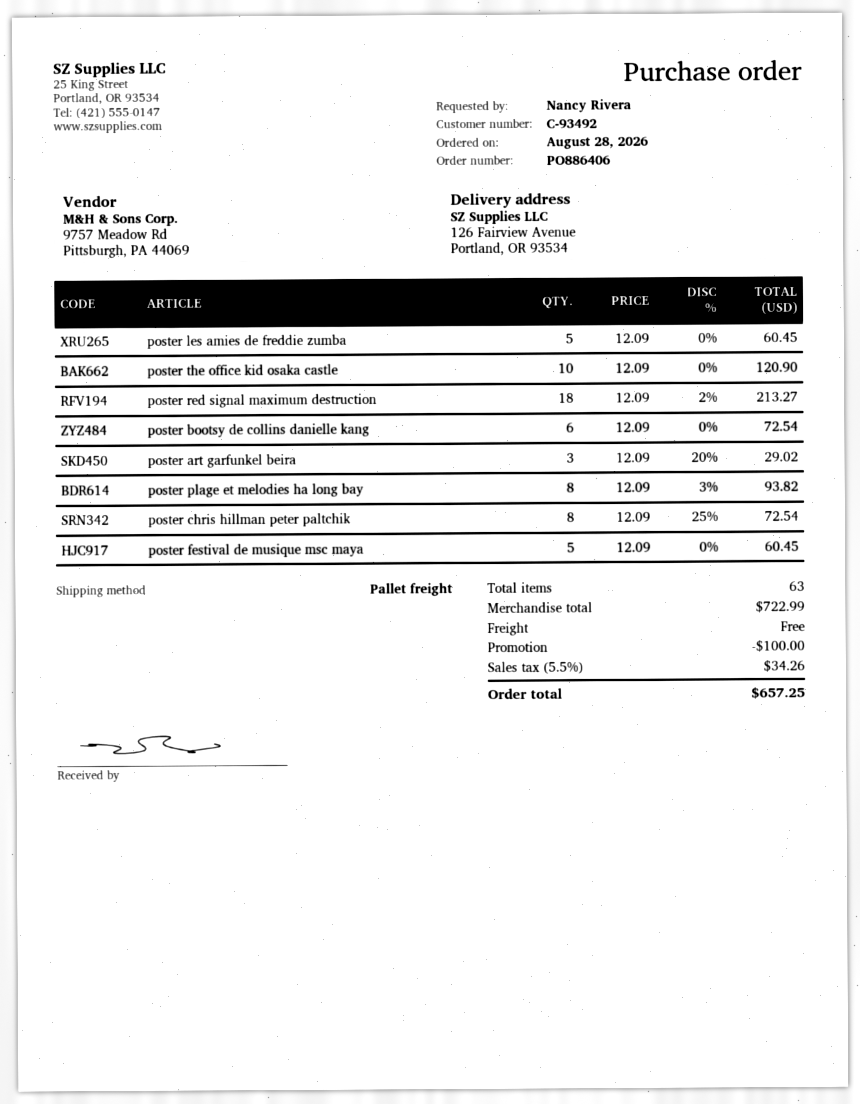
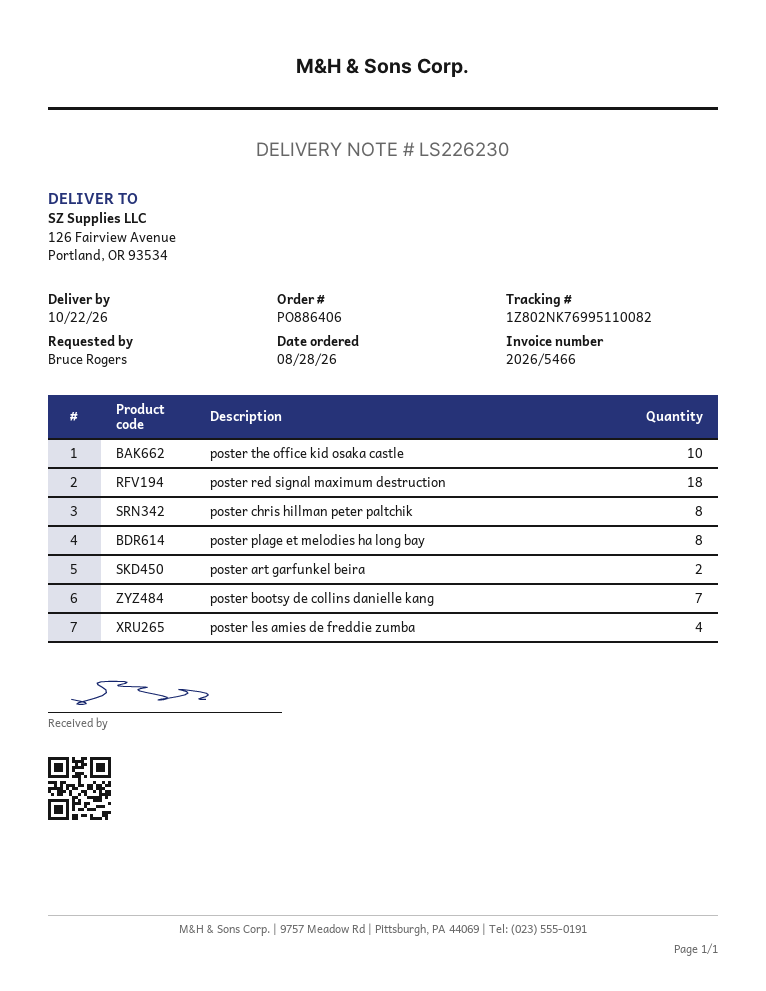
ordered by: Nancy Rivera -> Bruce Rogers
poster les amies de freddie zumba: 5 -> 4
poster bootsy de collins danielle kang: 6 -> 7
poster art garfunkel beira: 3 -> 2
poster festival de musique msc maya: 5 -> none

